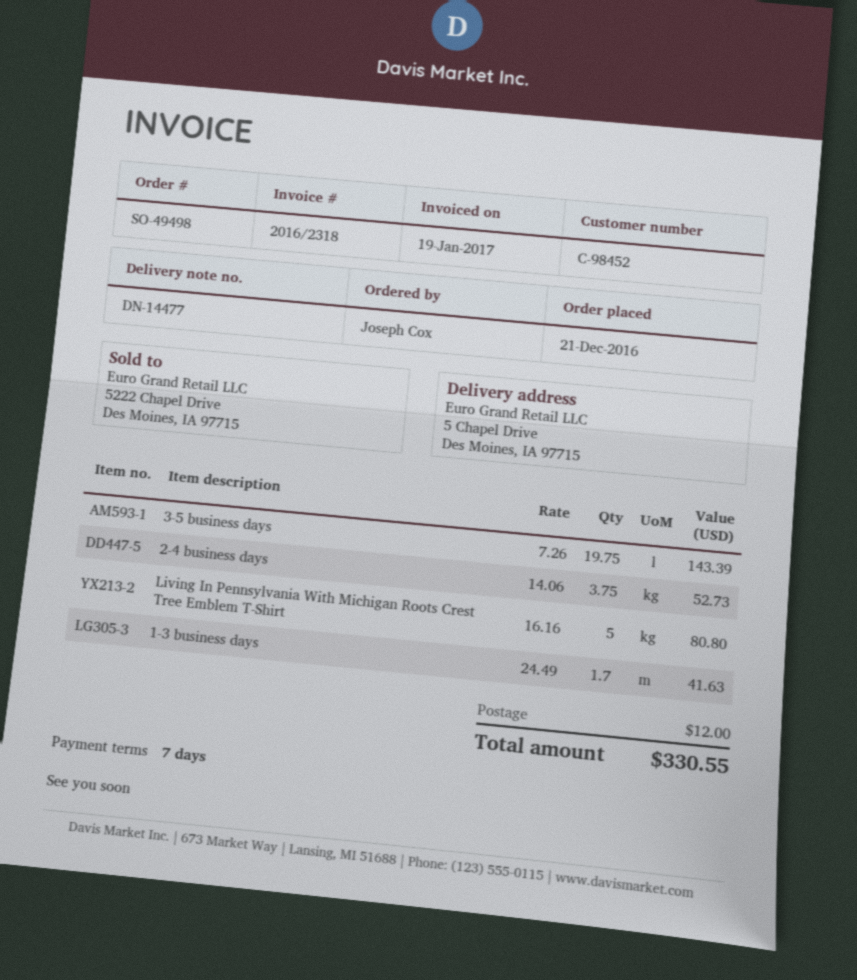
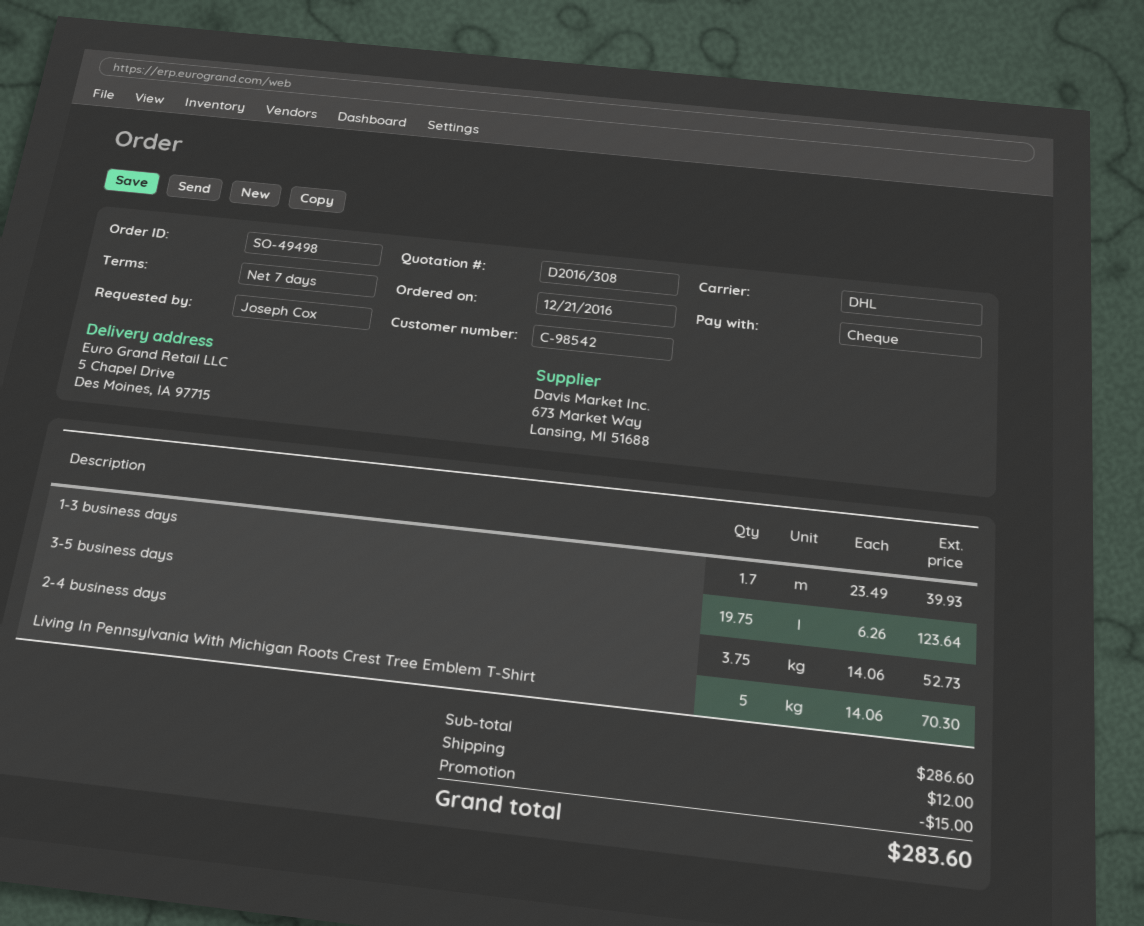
customer number: C-98452 -> C-98542
3-5 business days: 19.75 x 7.26 = 143.39 -> 19.75 x 6.26 = 123.64
Living In Pennsylvania With Michigan Roots Crest Tree Emblem T-Shirt: 5 x 16.16 = 80.80 -> 5 x 14.06 = 70.30
1-3 business days: 1.7 x 24.49 = 41.63 -> 1.7 x 23.49 = 39.93
discount: none -> 15.00
total: 330.55 -> 283.60

